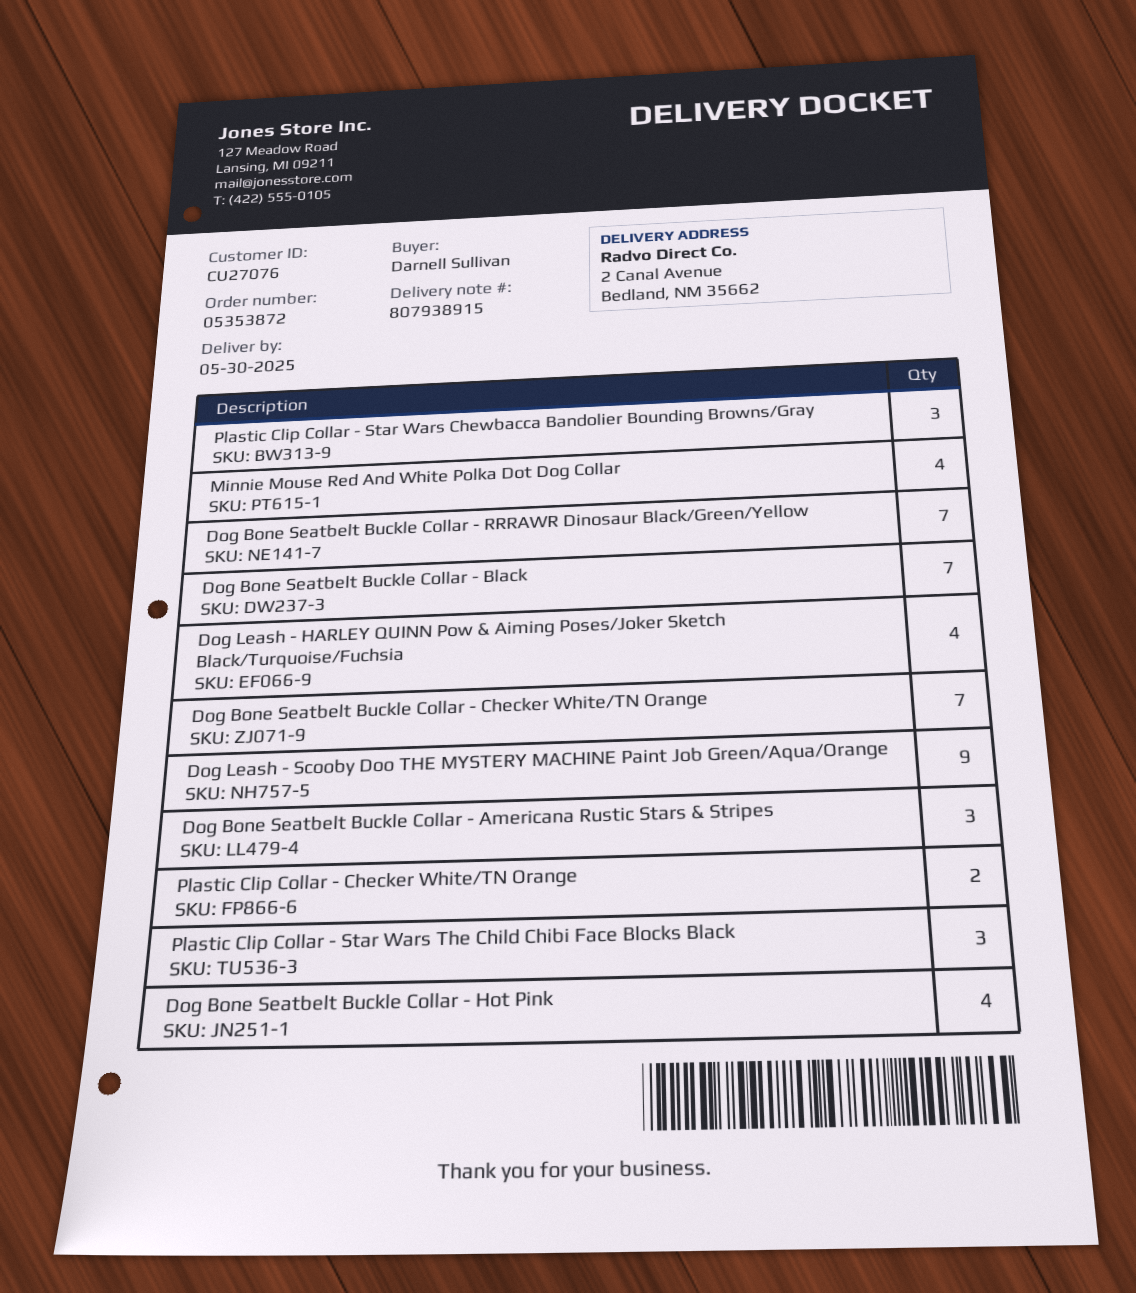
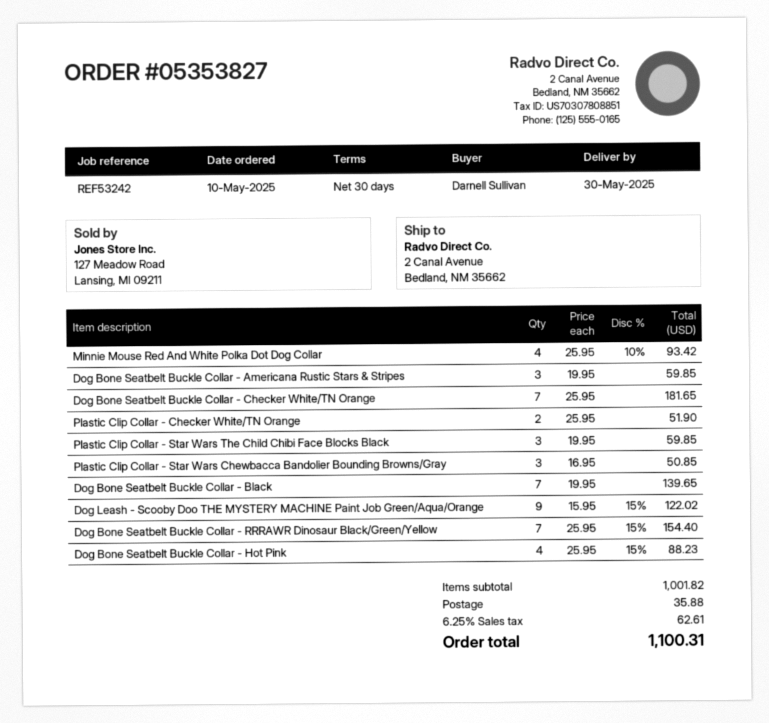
order number: 05353872 -> 05353827
Dog Leash - HARLEY QUINN Pow & Aiming Poses/Joker Sketch Black/Turquoise/Fuchsia: 4 -> none

